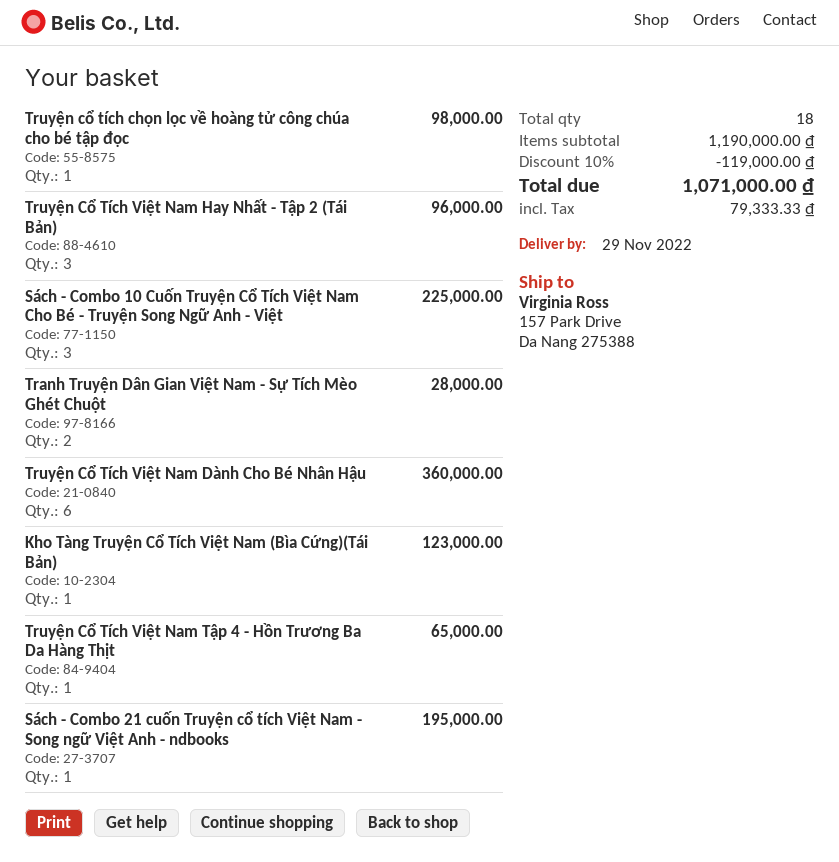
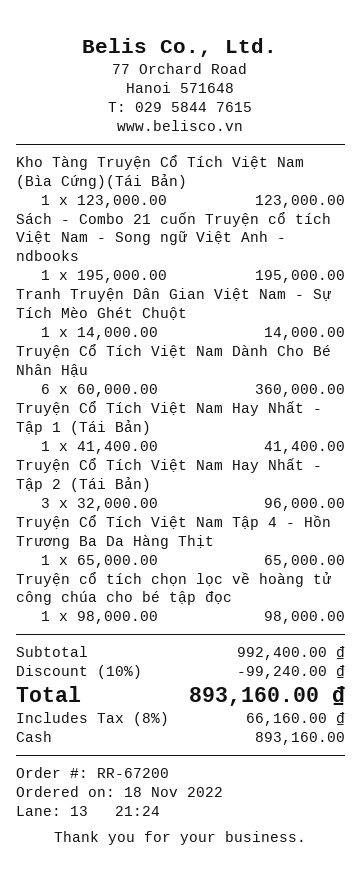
Sách - Combo 10 Cuốn Truyện Cổ Tích Việt Nam Cho Bé - Truyện Song Ngữ Anh - Việt: 3 for 225000.00 -> none
Tranh Truyện Dân Gian Việt Nam - Sự Tích Mèo Ghét Chuột: 2 for 28000.00 -> 1 for 14000.00
Truyện Cổ Tích Việt Nam Hay Nhất - Tập 1 (Tái Bản): none -> 1 for 41400.00
subtotal: 1190000.00 -> 992400.00
discount: 10% = 119000.00 -> 10% = 99240.00
tax: 79333.33 -> 66160.00
total: 1071000.00 -> 893160.00

